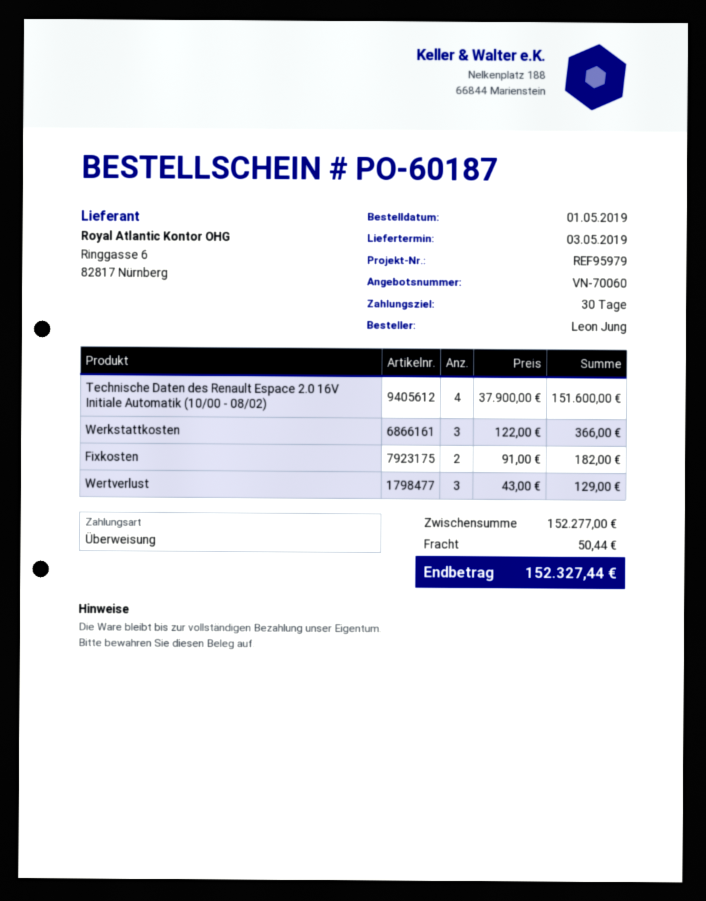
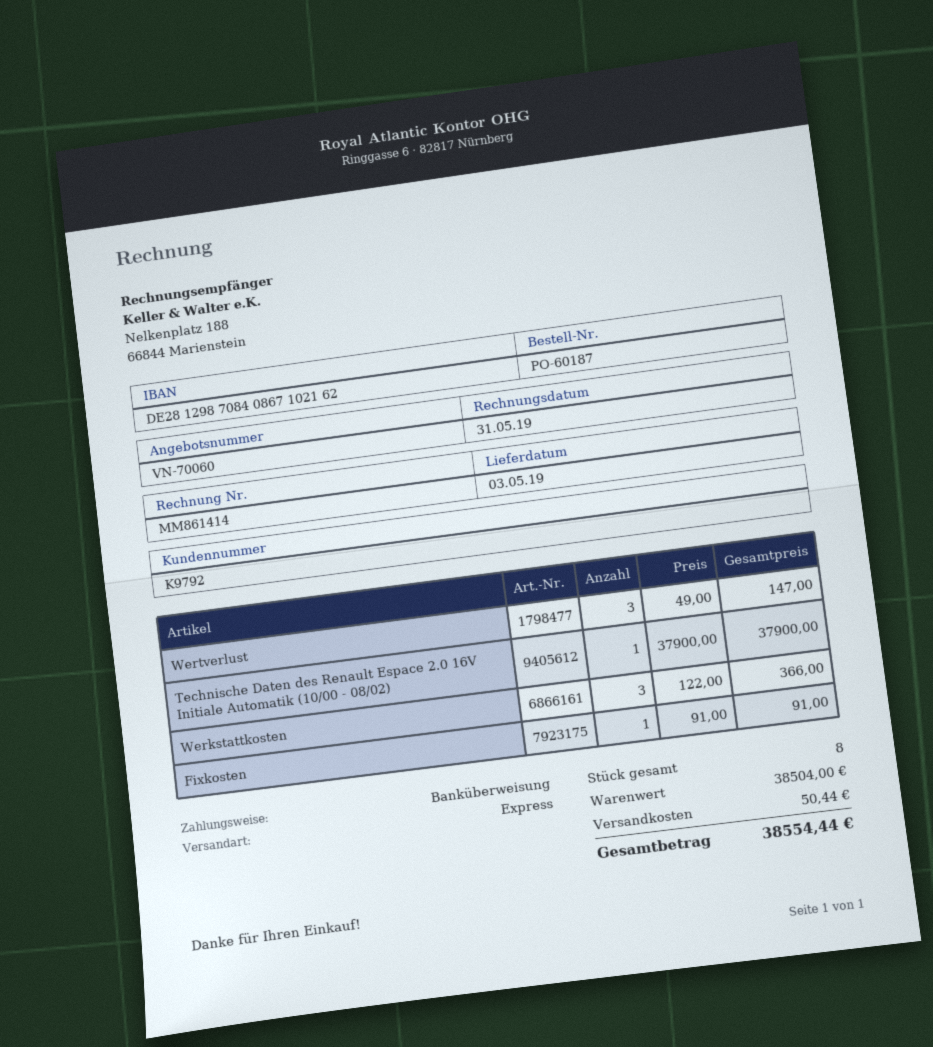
Technische Daten des Renault Espace 2.0 16V Initiale Automatik (10/00 - 08/02): 4 x 37900.00 = 151600.00 -> 1 x 37900.00 = 37900.00
Fixkosten: 2 x 91.00 = 182.00 -> 1 x 91.00 = 91.00
Wertverlust: 3 x 43.00 = 129.00 -> 3 x 49.00 = 147.00
subtotal: 152277.00 -> 38504.00
total: 152327.44 -> 38554.44

